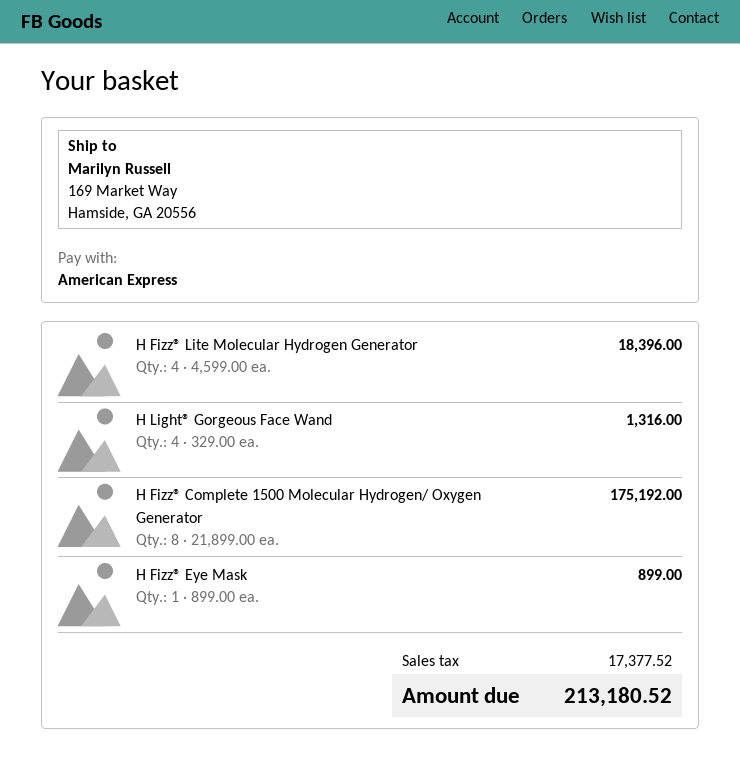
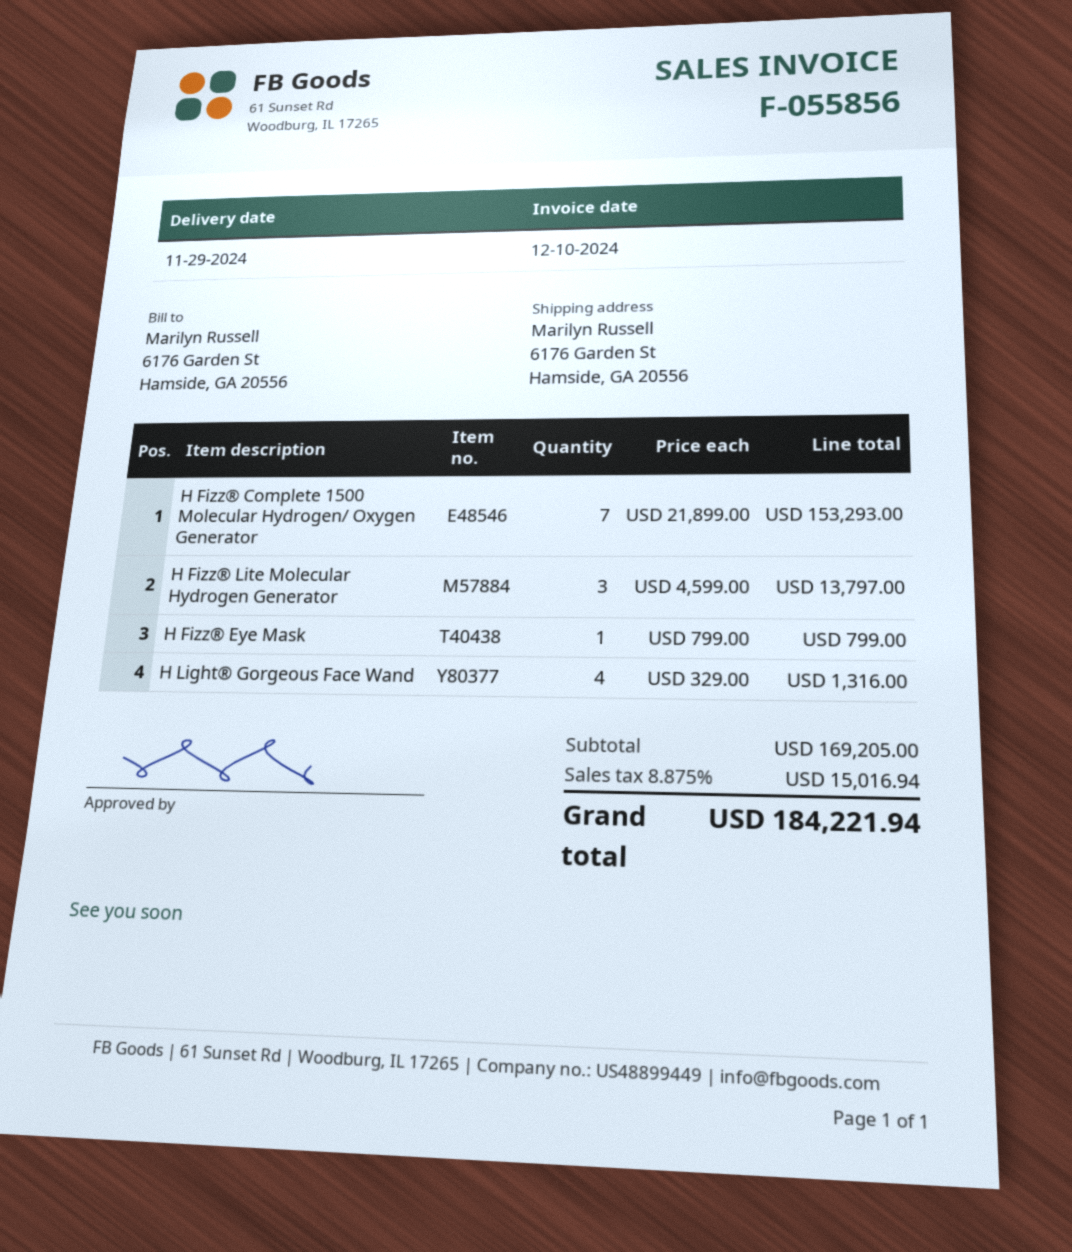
ship to: 169 Market Way, Hamside, GA 20556 -> 6176 Garden St, Hamside, GA 20556
H Fizz® Lite Molecular Hydrogen Generator: 4 x 4599.00 = 18396.00 -> 3 x 4599.00 = 13797.00
H Fizz® Complete 1500 Molecular Hydrogen/ Oxygen Generator: 8 x 21899.00 = 175192.00 -> 7 x 21899.00 = 153293.00
H Fizz® Eye Mask: 1 x 899.00 = 899.00 -> 1 x 799.00 = 799.00
tax: 17377.52 -> 15016.94
total: 213180.52 -> 184221.94

